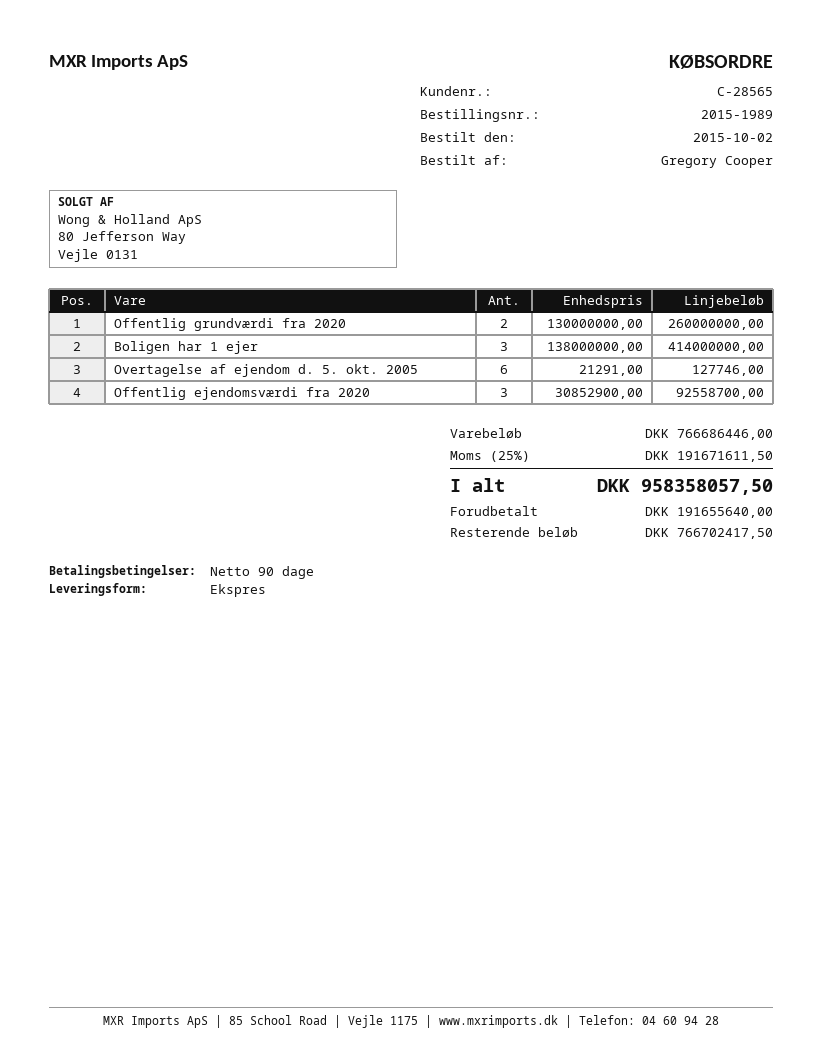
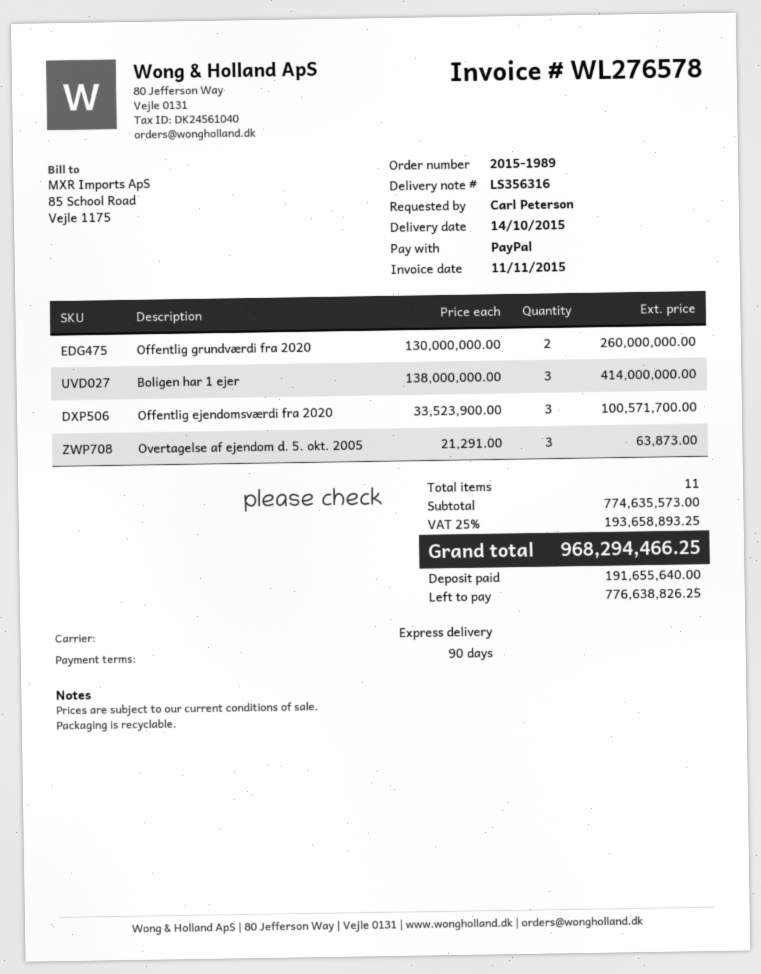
ordered by: Gregory Cooper -> Carl Peterson
Overtagelse af ejendom d. 5. okt. 2005: 6 x 21291.00 = 127746.00 -> 3 x 21291.00 = 63873.00
Offentlig ejendomsværdi fra 2020: 3 x 30852900.00 = 92558700.00 -> 3 x 33523900.00 = 100571700.00
subtotal: 766686446.00 -> 774635573.00
tax: 25% = 191671611.50 -> 25% = 193658893.25
total: 958358057.50 -> 968294466.25
balance: 766702417.50 -> 776638826.25

